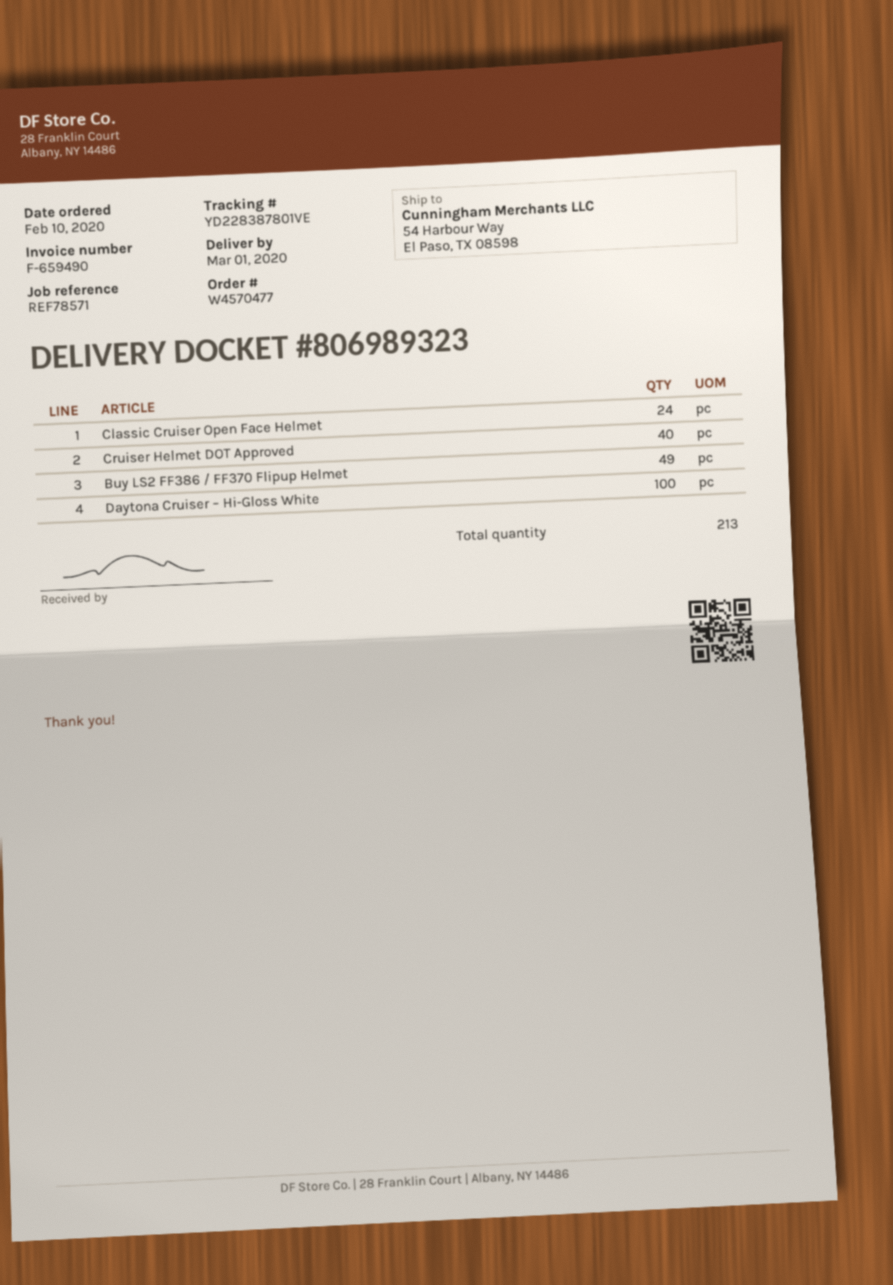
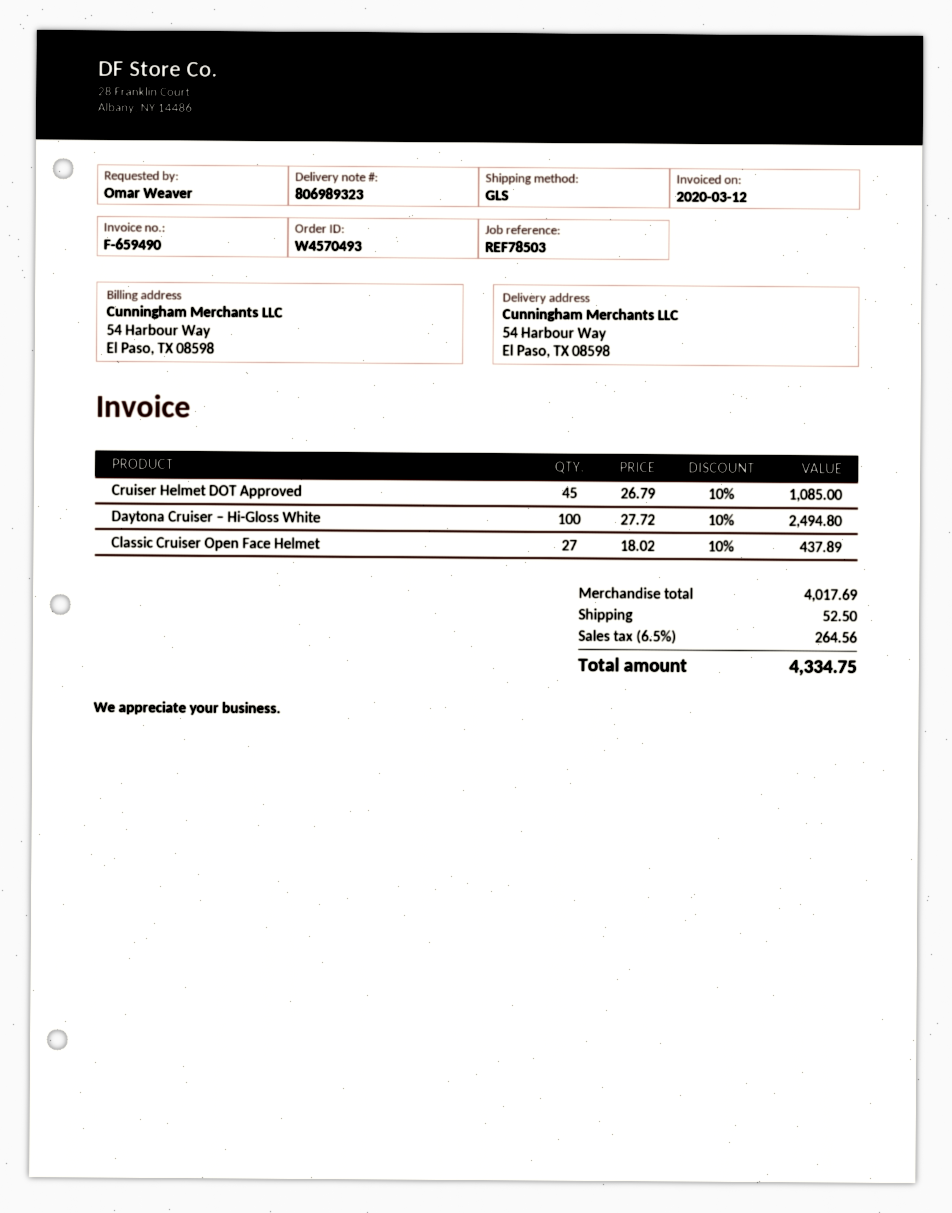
order number: W4570477 -> W4570493
reference: REF78571 -> REF78503
Classic Cruiser Open Face Helmet: 24 -> 27
Cruiser Helmet DOT Approved: 40 -> 45
Buy LS2 FF386 / FF370 Flipup Helmet: 49 -> none

